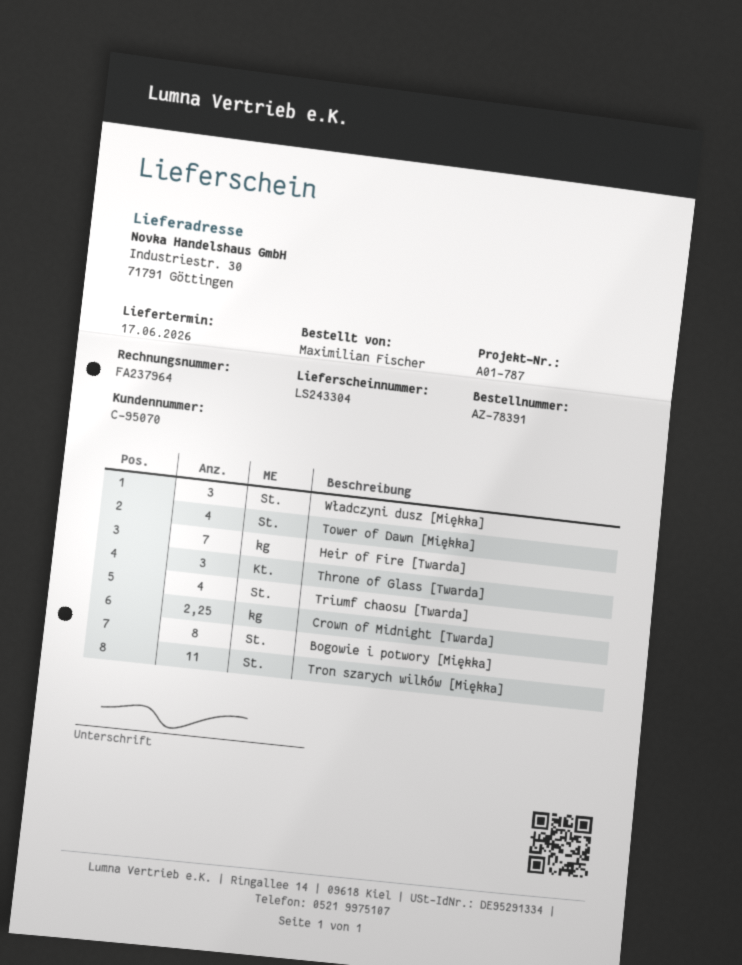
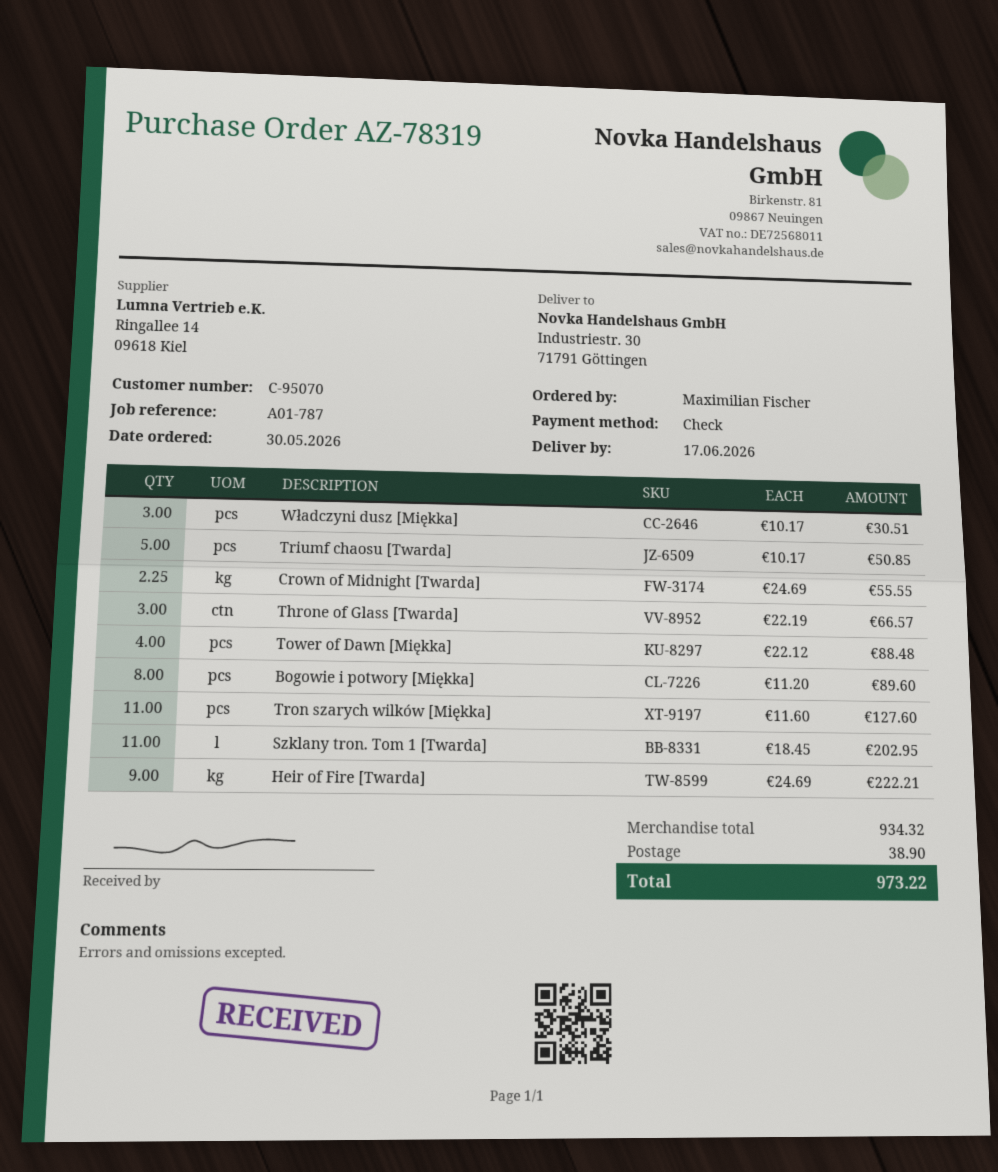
order number: AZ-78391 -> AZ-78319
Heir of Fire [Twarda]: 7 -> 9
Triumf chaosu [Twarda]: 4 -> 5
Szklany tron. Tom 1 [Twarda]: none -> 11

